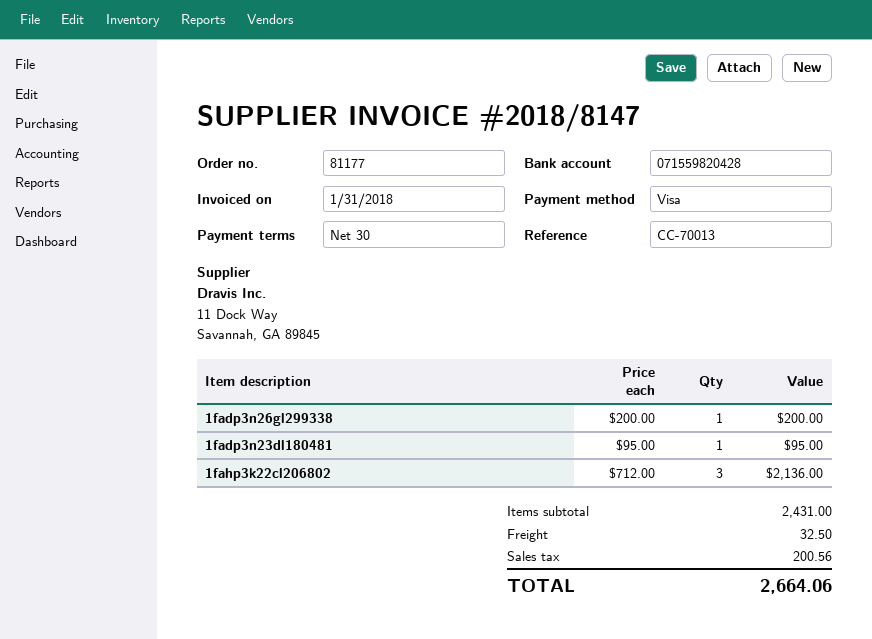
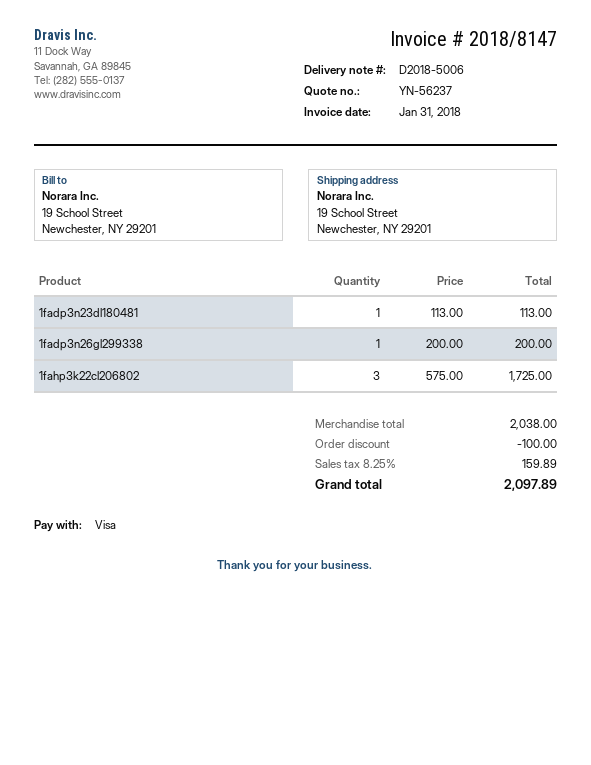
1fadp3n23dl180481: 1 x 95.00 = 95.00 -> 1 x 113.00 = 113.00
1fahp3k22cl206802: 3 x 712.00 = 2136.00 -> 3 x 575.00 = 1725.00
subtotal: 2431.00 -> 2038.00
discount: none -> 100.00
shipping: 32.50 -> none
tax: 200.56 -> 159.89
total: 2664.06 -> 2097.89

